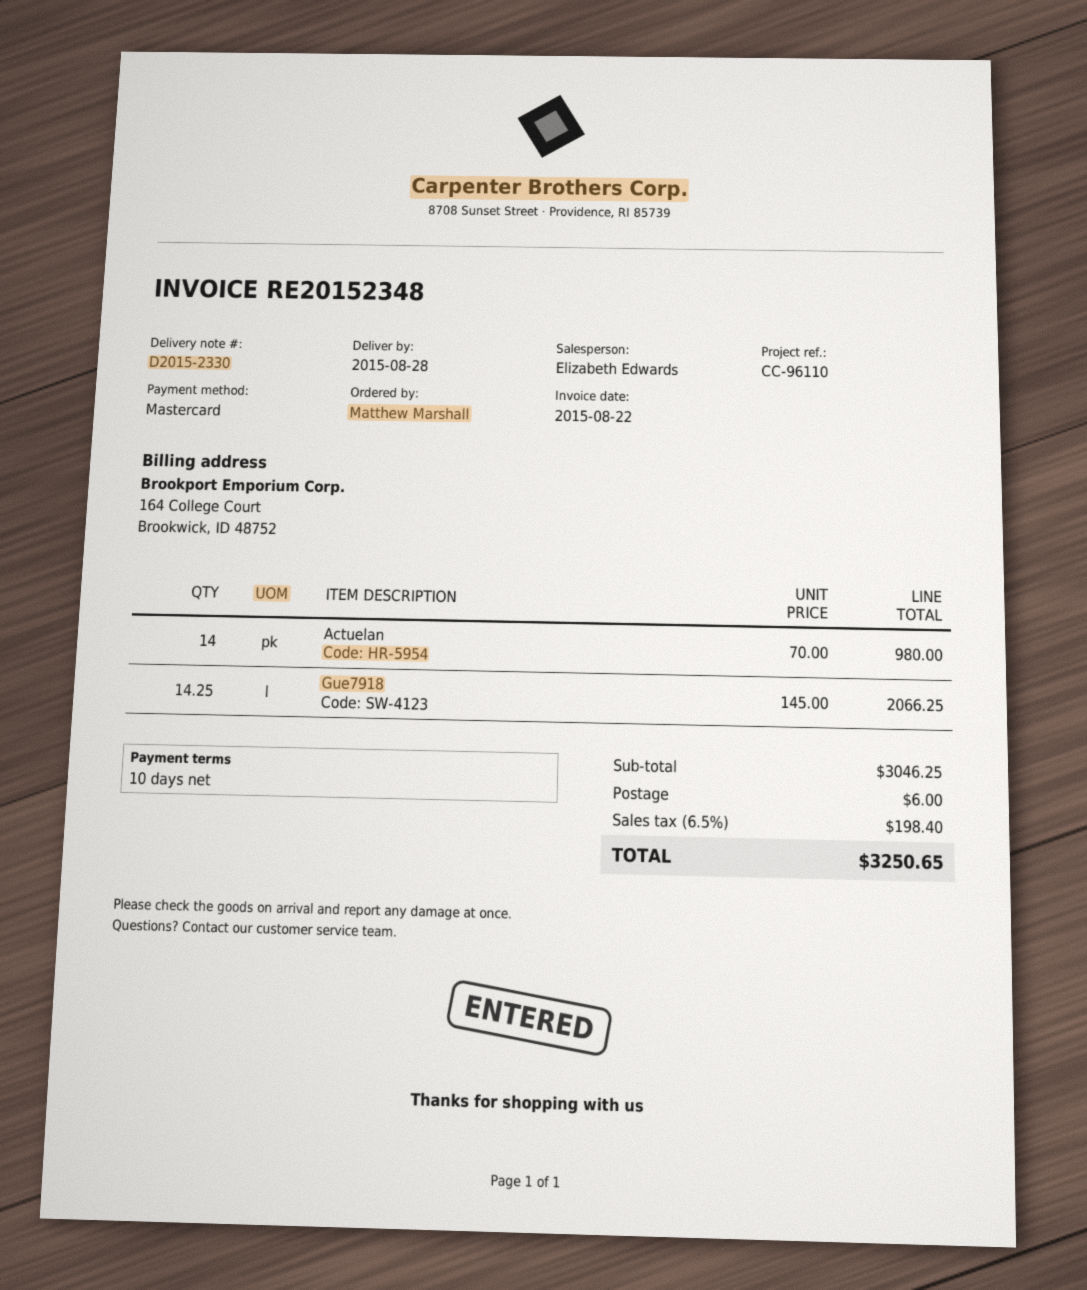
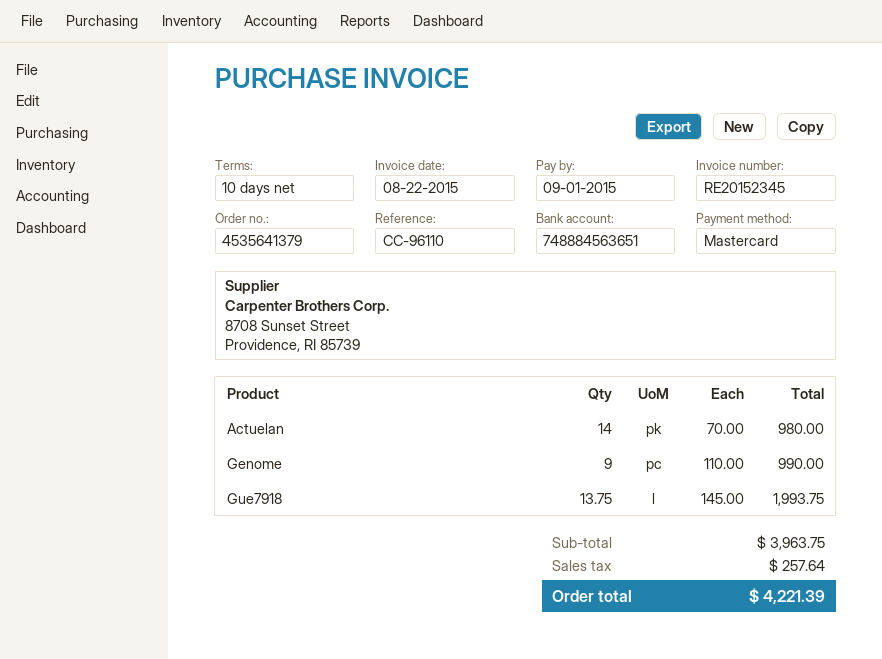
invoice number: RE20152348 -> RE20152345
Gue7918: 14.25 x 145.00 = 2066.25 -> 13.75 x 145.00 = 1993.75
Genome: none -> 9 x 110.00 = 990.00
subtotal: 3046.25 -> 3963.75
shipping: 6.00 -> none
tax: 198.40 -> 257.64
total: 3250.65 -> 4221.39

